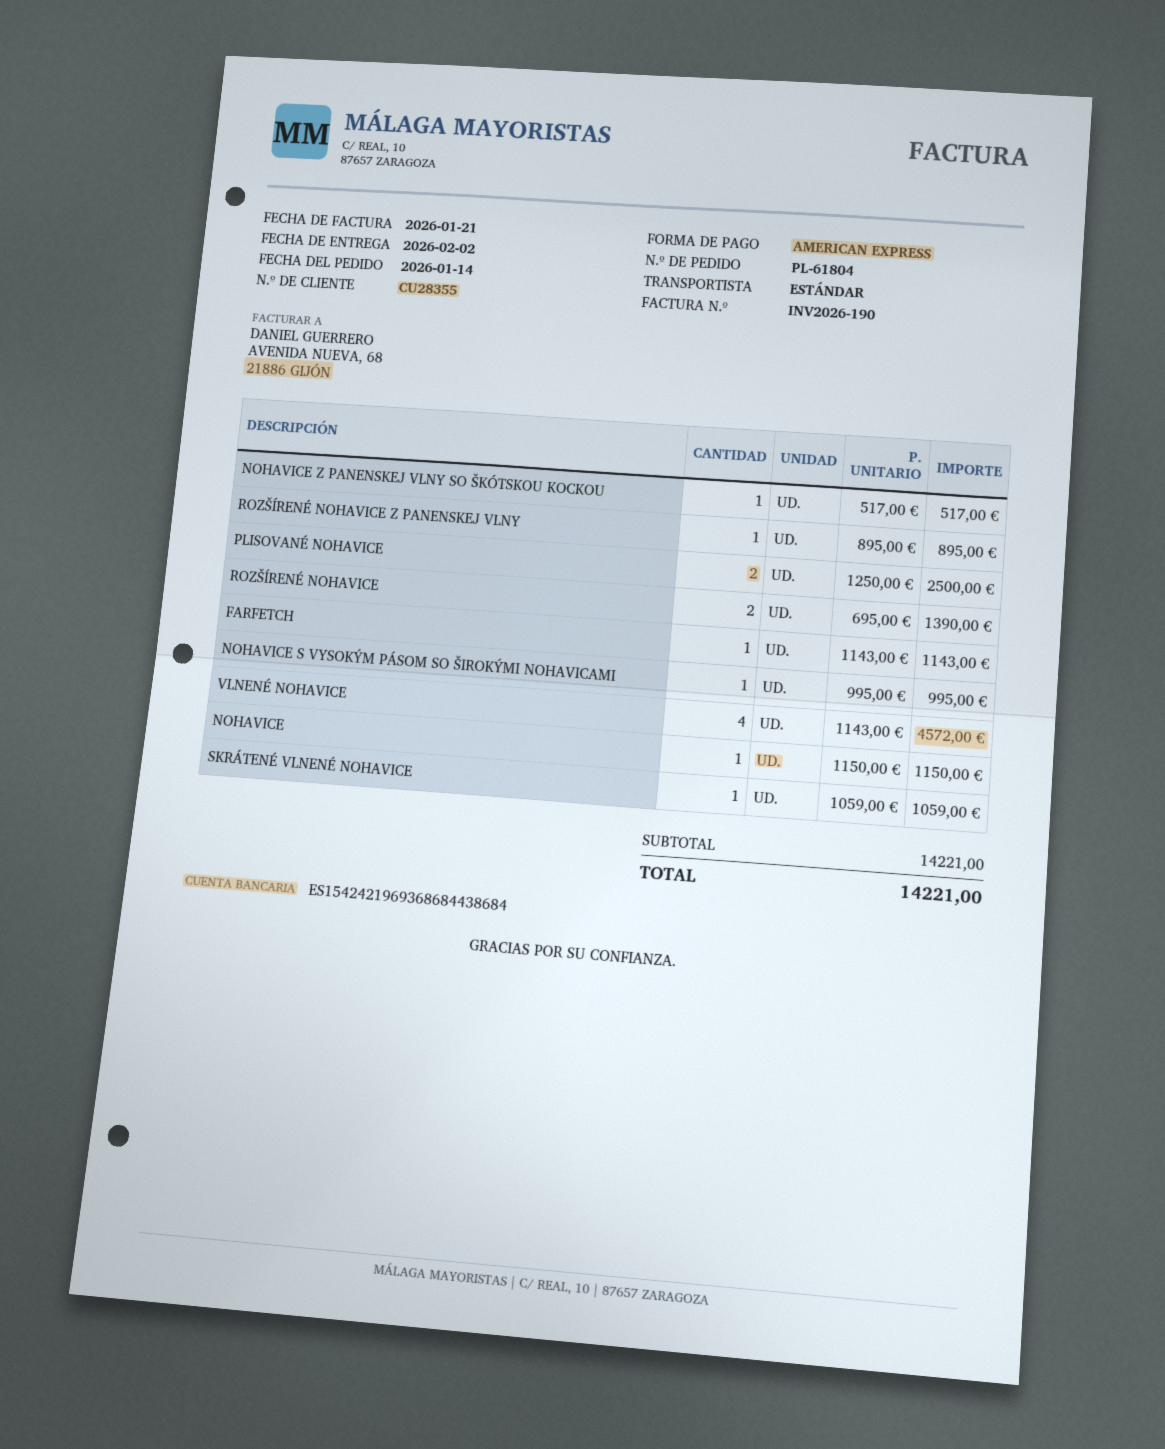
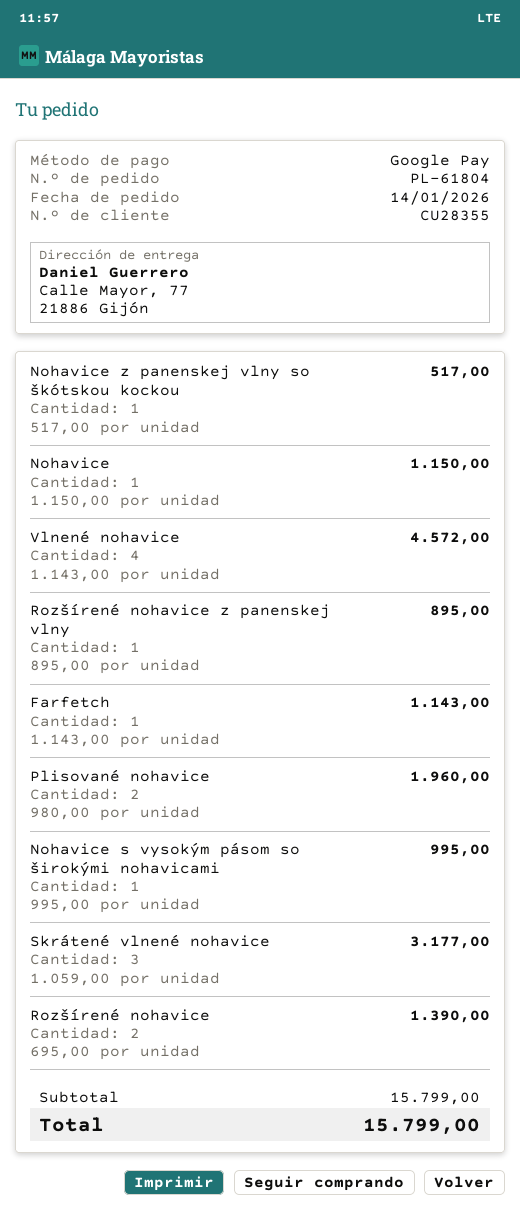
payment method: American Express -> Google Pay
PLISOVANÉ NOHAVICE: 2 x 1250.00 = 2500.00 -> 2 x 980.00 = 1960.00
SKRÁTENÉ VLNENÉ NOHAVICE: 1 x 1059.00 = 1059.00 -> 3 x 1059.00 = 3177.00
subtotal: 14221.00 -> 15799.00
total: 14221.00 -> 15799.00

